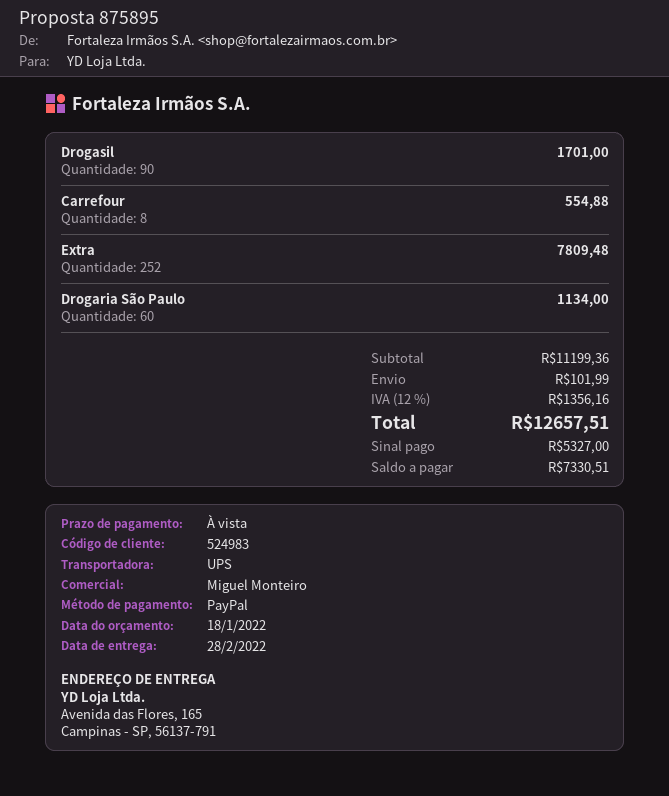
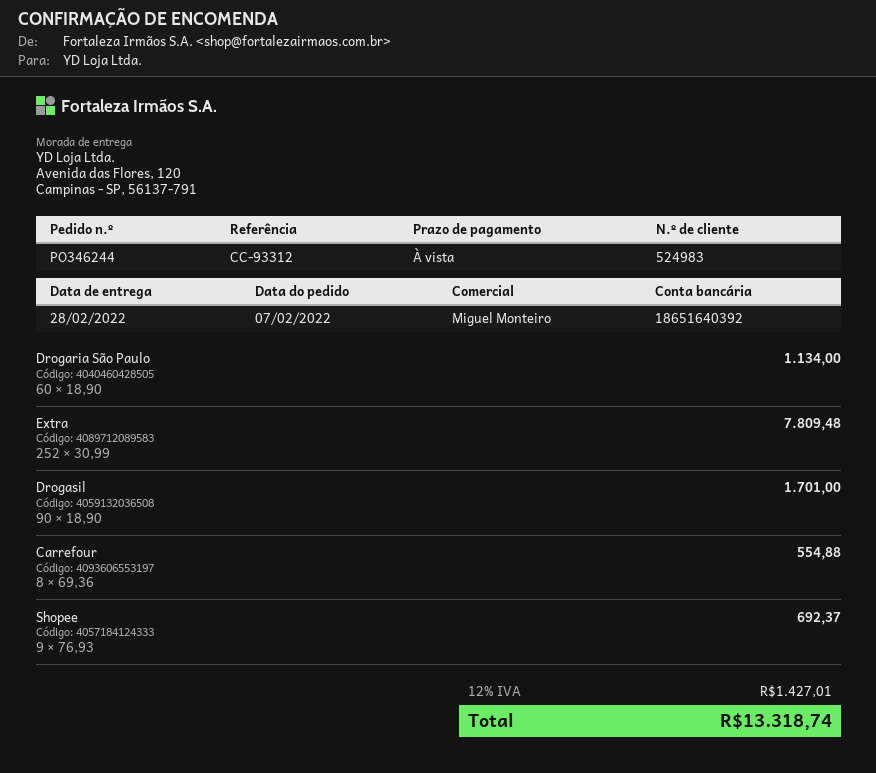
ship to: Avenida das Flores, 165, Campinas - SP, 56137-791 -> Avenida das Flores, 120, Campinas - SP, 56137-791
Shopee: none -> 9 for 692.37
shipping: 101.99 -> none
tax: 12% = 1356.16 -> 12% = 1427.01
total: 12657.51 -> 13318.74

